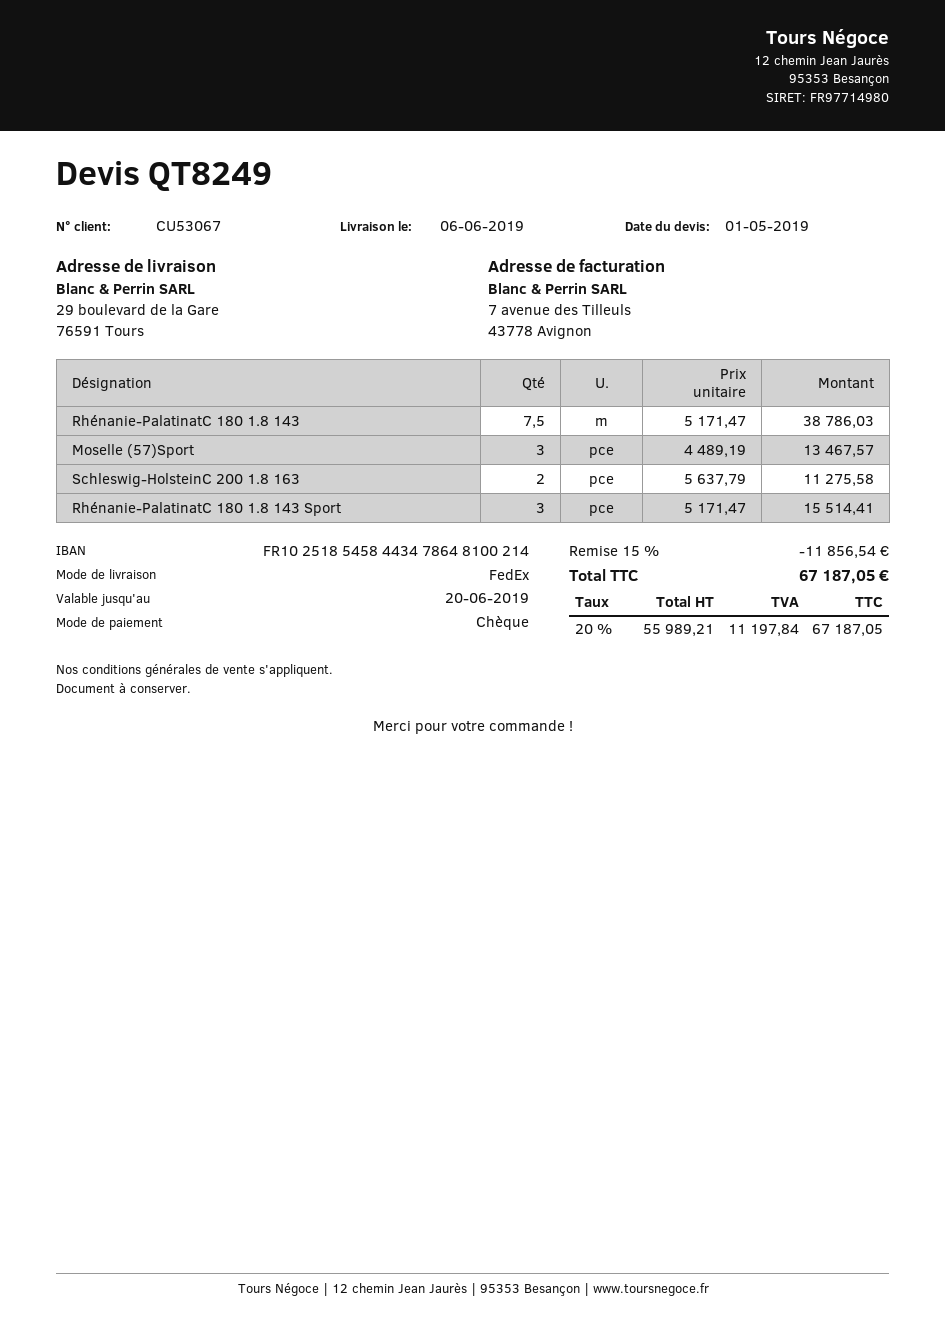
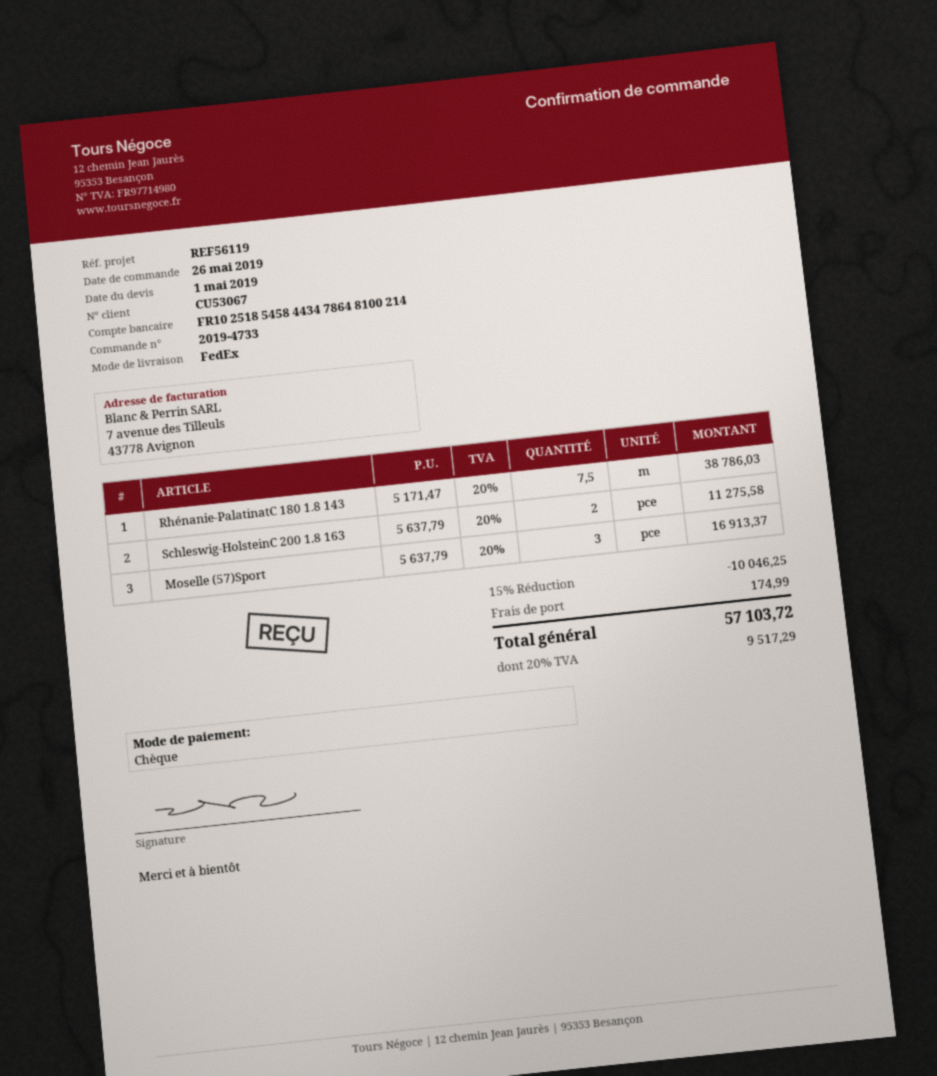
Moselle (57)Sport: 3 x 4489.19 = 13467.57 -> 3 x 5637.79 = 16913.37
Rhénanie-PalatinatC 180 1.8 143 Sport: 3 x 5171.47 = 15514.41 -> none
discount: 15% = 11856.54 -> 15% = 10046.25
shipping: none -> 174.99
tax: 20% = 11197.84 -> 20% = 9517.29
total: 67187.05 -> 57103.72

